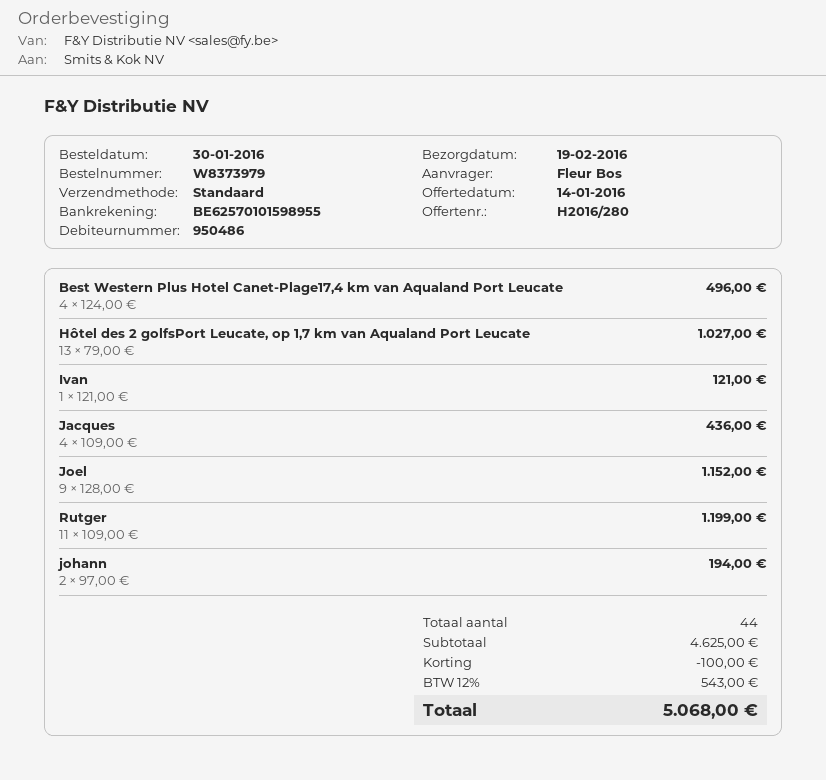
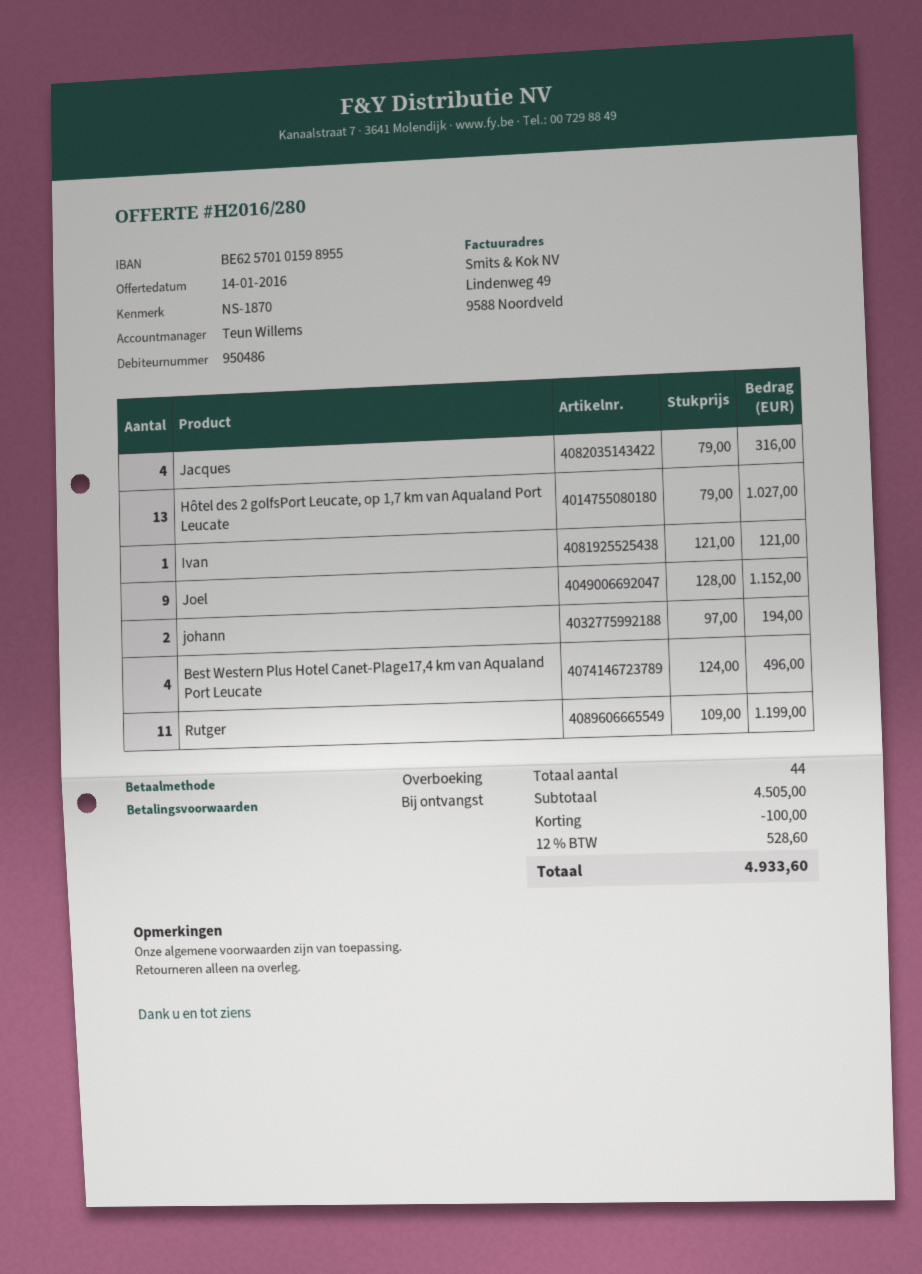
Jacques: 4 x 109.00 = 436.00 -> 4 x 79.00 = 316.00
subtotal: 4625.00 -> 4505.00
tax: 12% = 543.00 -> 12% = 528.60
total: 5068.00 -> 4933.60

